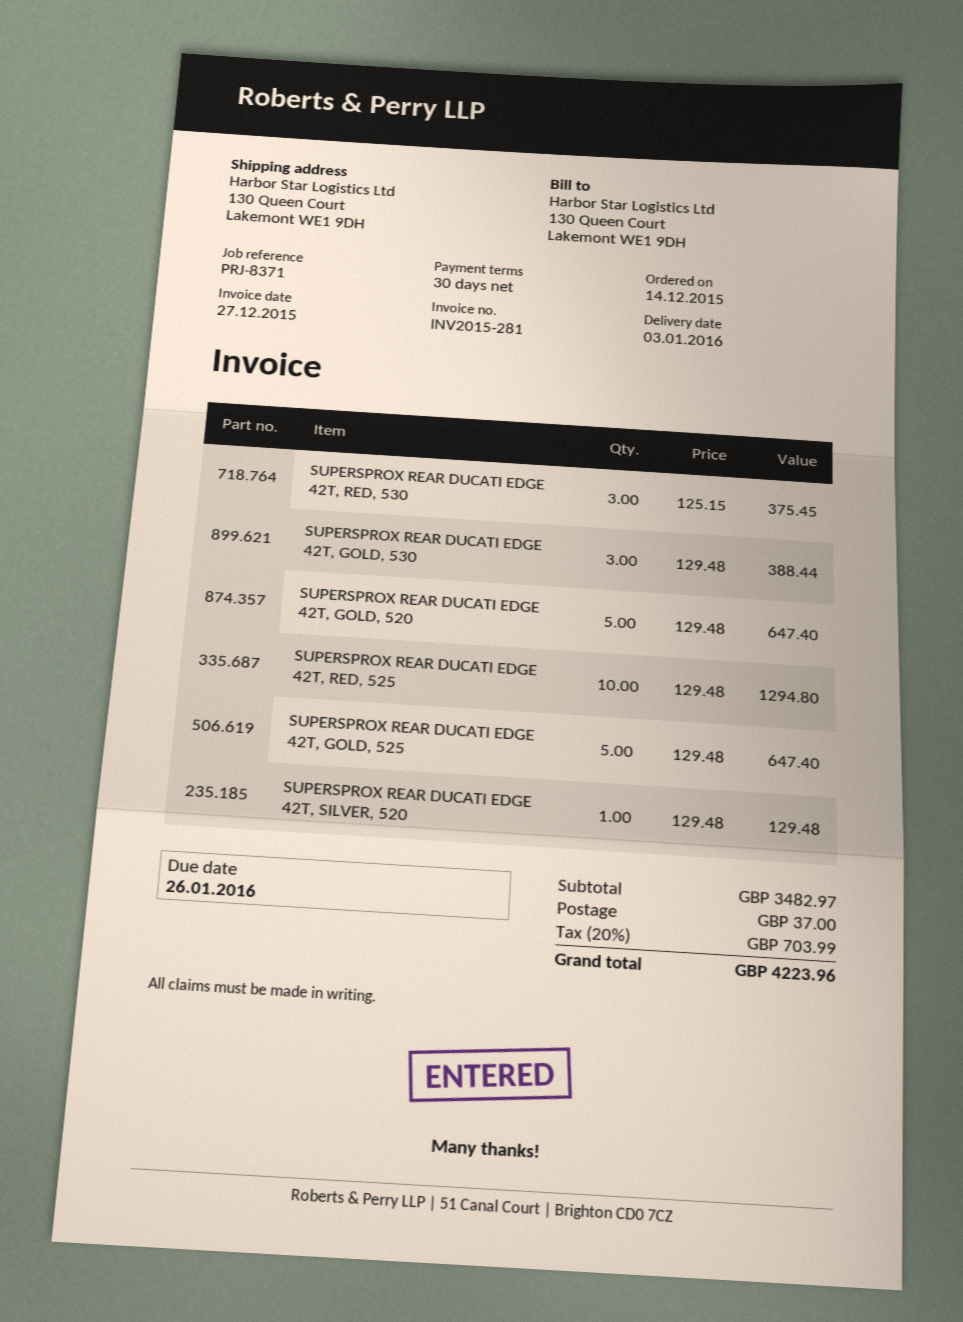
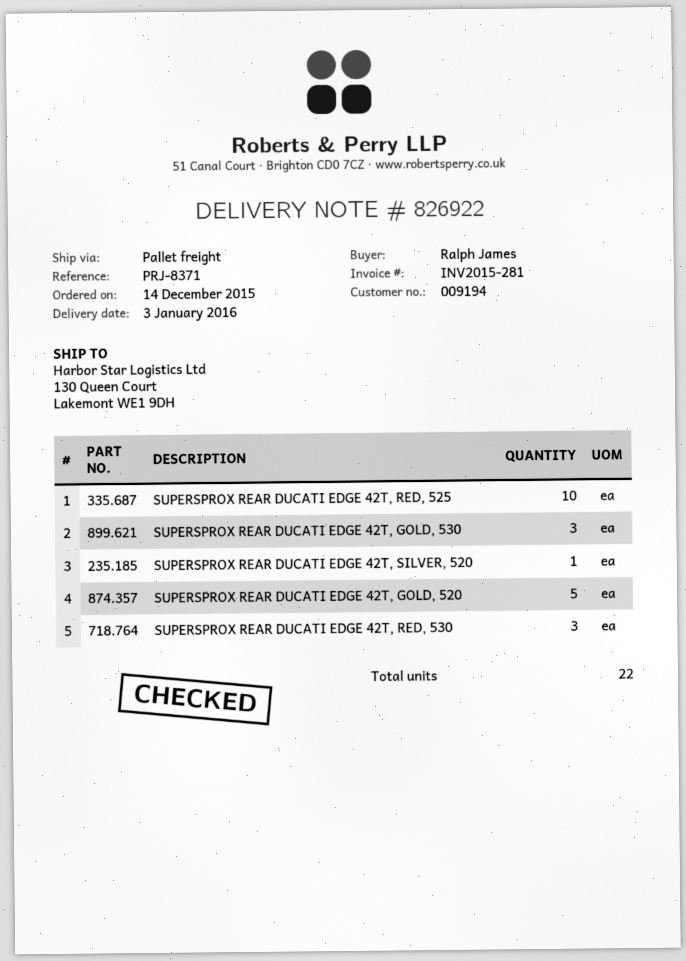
SUPERSPROX REAR DUCATI EDGE 42T, GOLD, 525: 5 -> none

